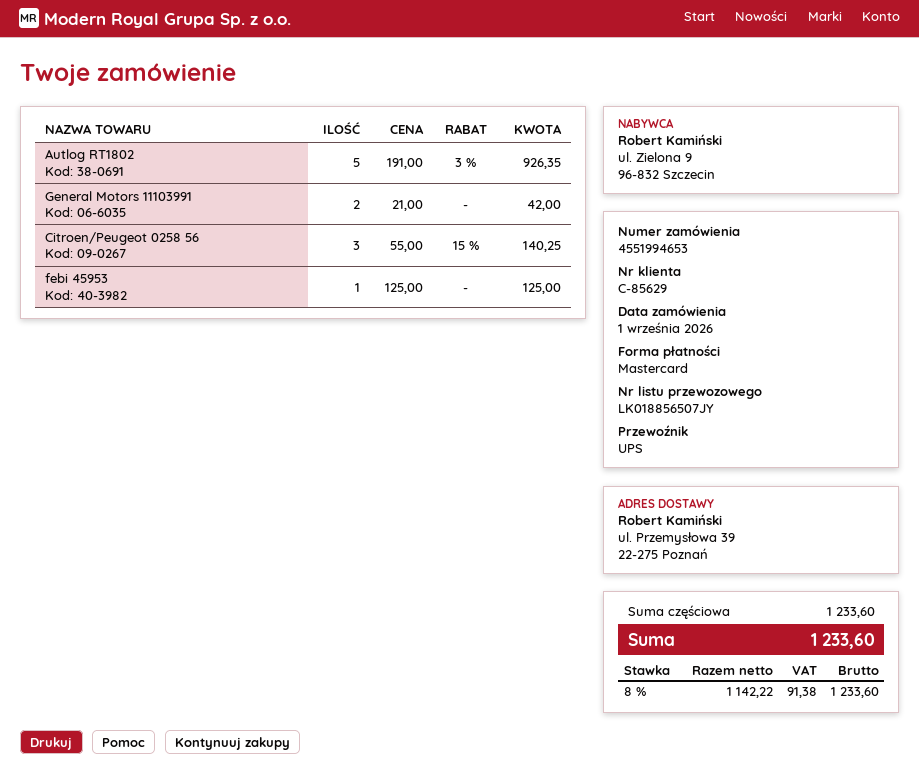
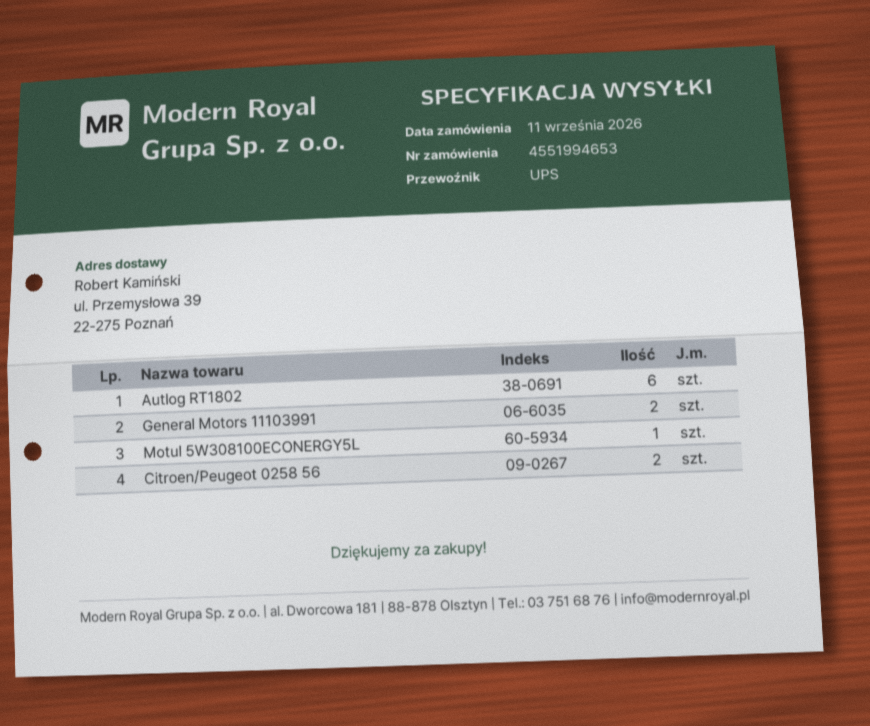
order date: 2026-09-01 -> 2026-09-11
Autlog RT1802: 5 -> 6
Citroen/Peugeot 0258 56: 3 -> 2
febi 45953: 1 -> none
Motul 5W308100ECONERGY5L: none -> 1

